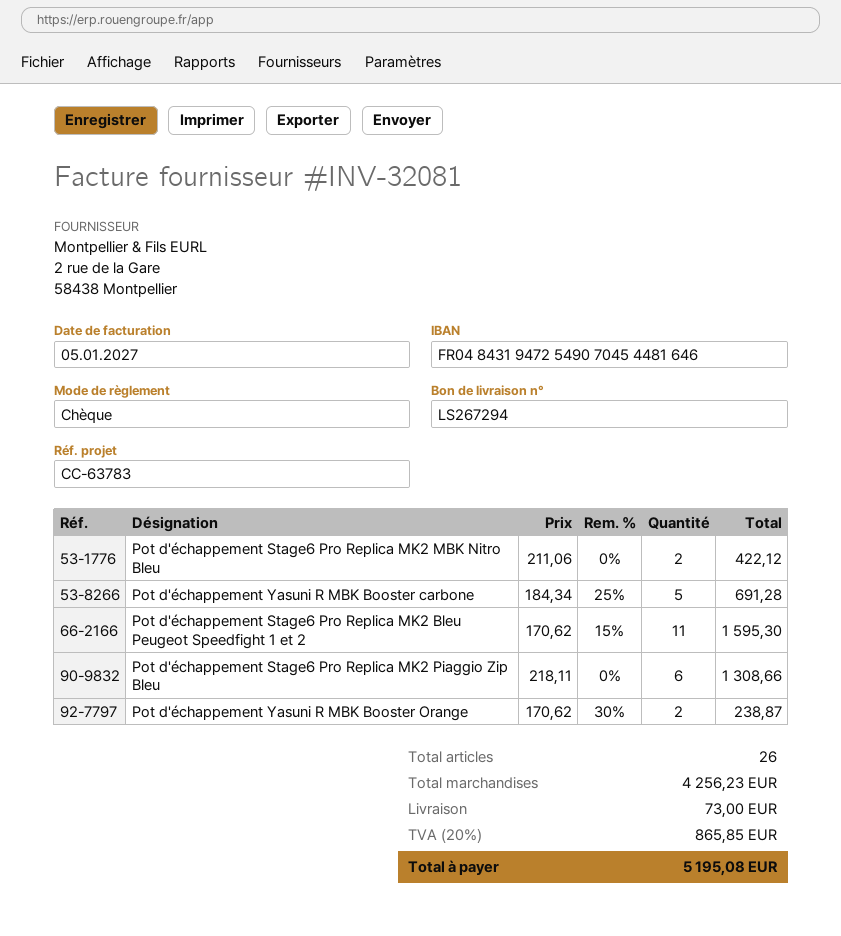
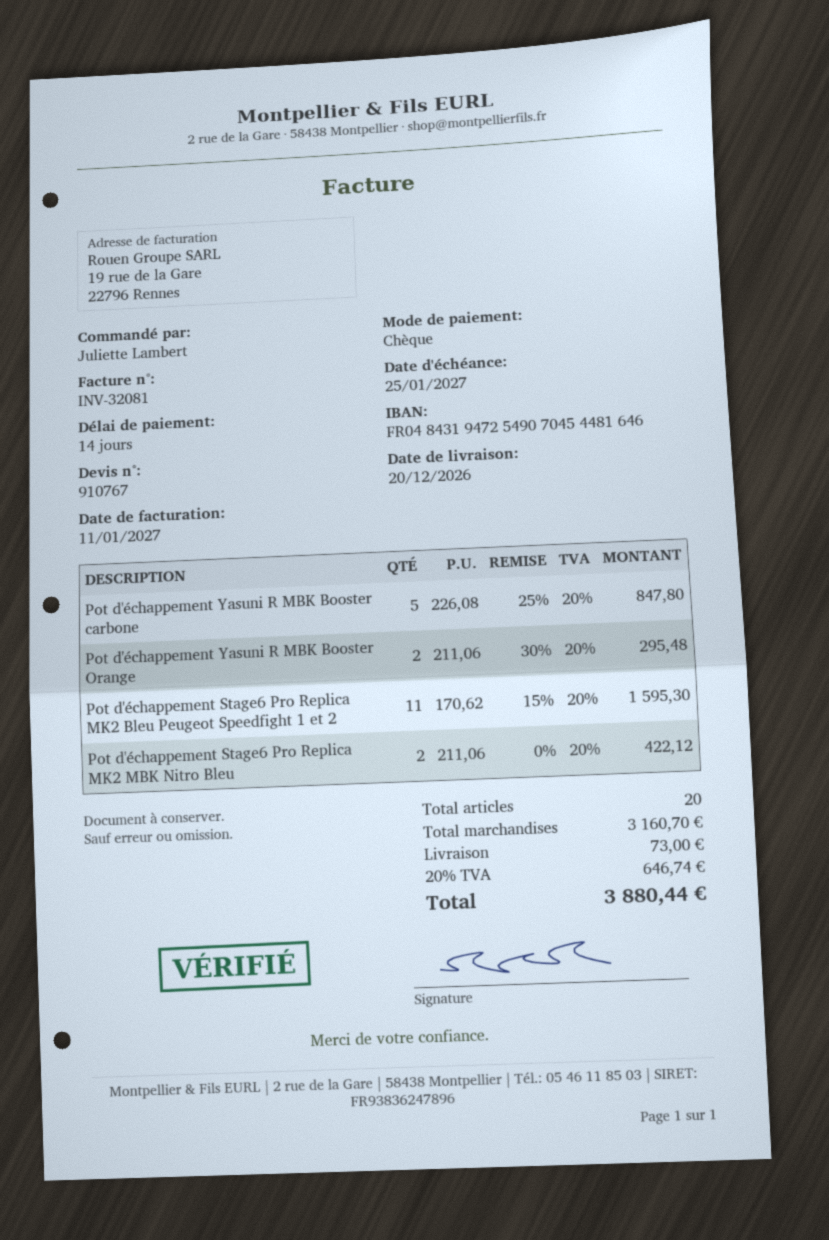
invoice date: 2027-01-05 -> 2027-01-11
Pot d'échappement Yasuni R MBK Booster carbone: 5 x 184.34 - 25% = 691.28 -> 5 x 226.08 - 25% = 847.80
Pot d'échappement Stage6 Pro Replica MK2 Piaggio Zip Bleu: 6 x 218.11 = 1308.66 -> none
Pot d'échappement Yasuni R MBK Booster Orange: 2 x 170.62 - 30% = 238.87 -> 2 x 211.06 - 30% = 295.48
total quantity: 26 -> 20
subtotal: 4256.23 -> 3160.70
tax: 20% = 865.85 -> 20% = 646.74
total: 5195.08 -> 3880.44

